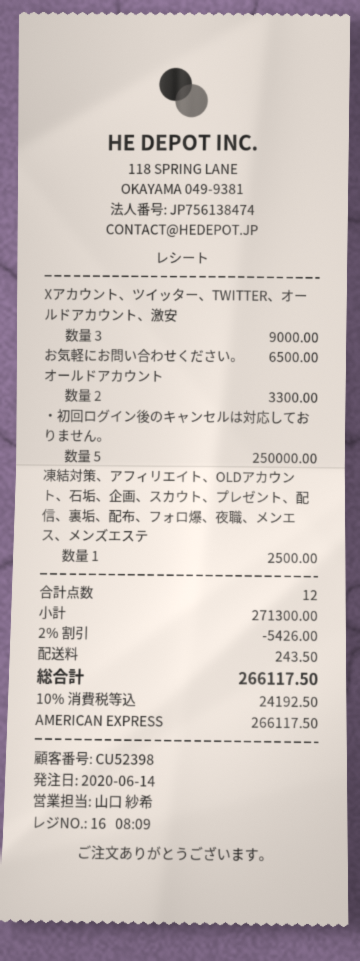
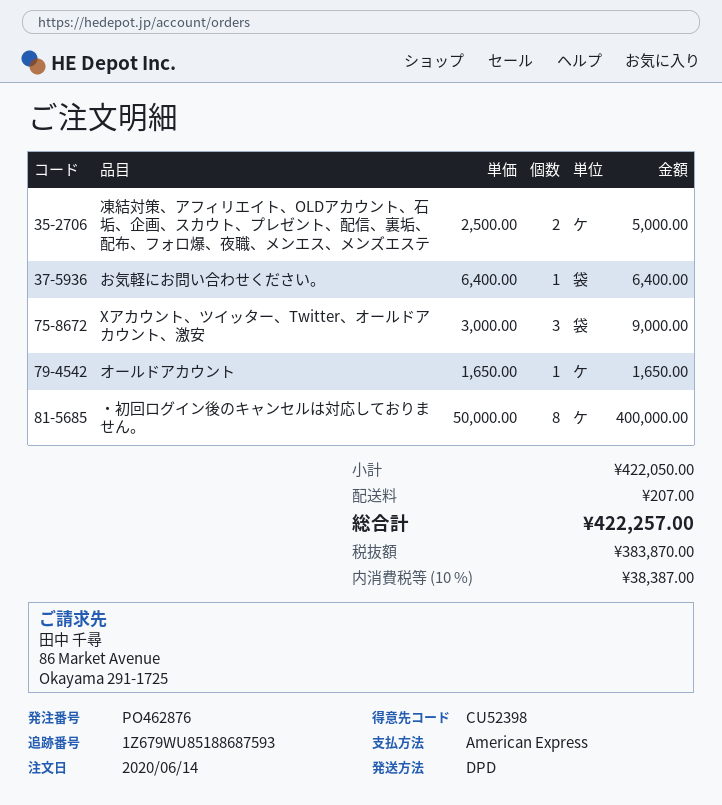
お気軽にお問い合わせください。: 1 for 6500.00 -> 1 for 6400.00
オールドアカウント: 2 for 3300.00 -> 1 for 1650.00
・初回ログイン後のキャンセルは対応しておりません。: 5 for 250000.00 -> 8 for 400000.00
凍結対策、アフィリエイト、OLDアカウント、石垢、企画、スカウト、プレゼント、配信、裏垢、配布、フォロ爆、夜職、メンエス、メンズエステ: 1 for 2500.00 -> 2 for 5000.00
subtotal: 271300.00 -> 422050.00
discount: 2% = 5426.00 -> none
shipping: 243.50 -> 207.00
tax: 10% = 24192.50 -> 10% = 38387.00
total: 266117.50 -> 422257.00

